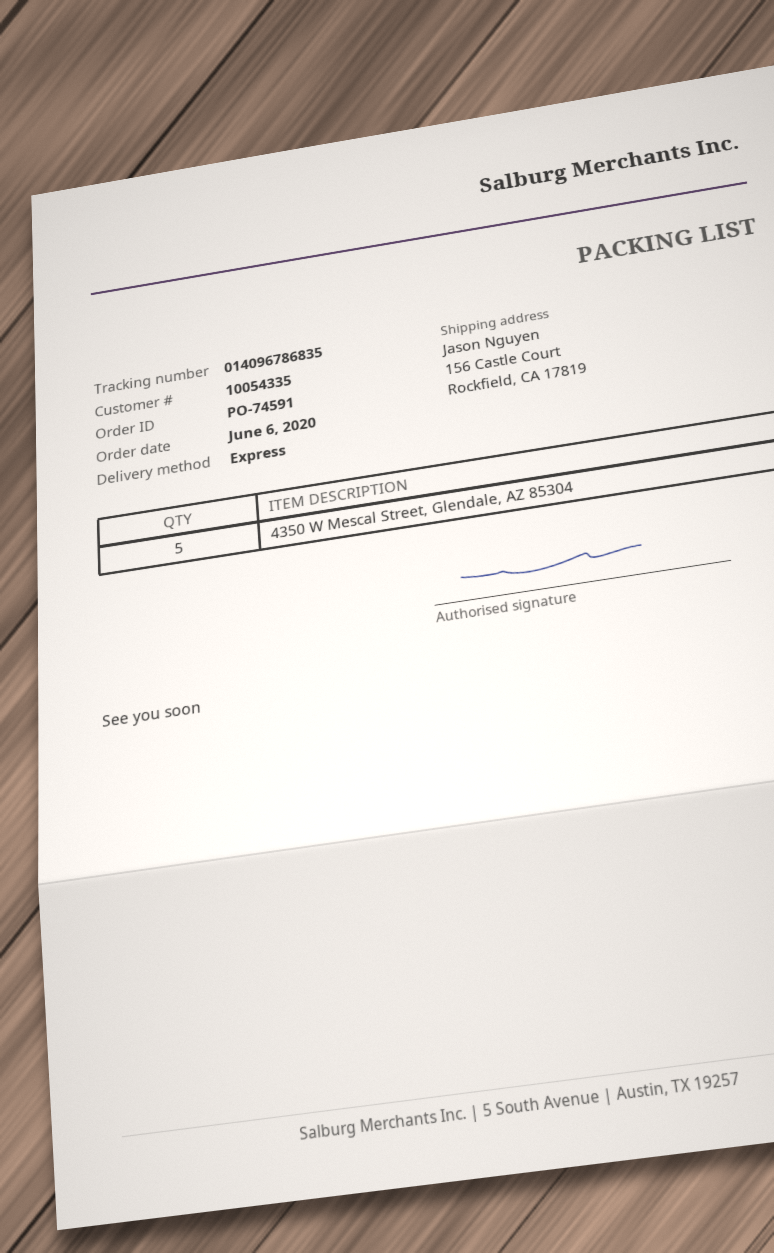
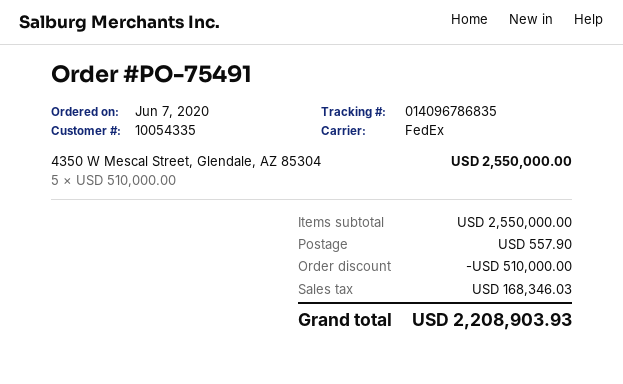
order number: PO-74591 -> PO-75491
order date: 2020-06-06 -> 2020-06-07
shipping method: express -> FedEx

